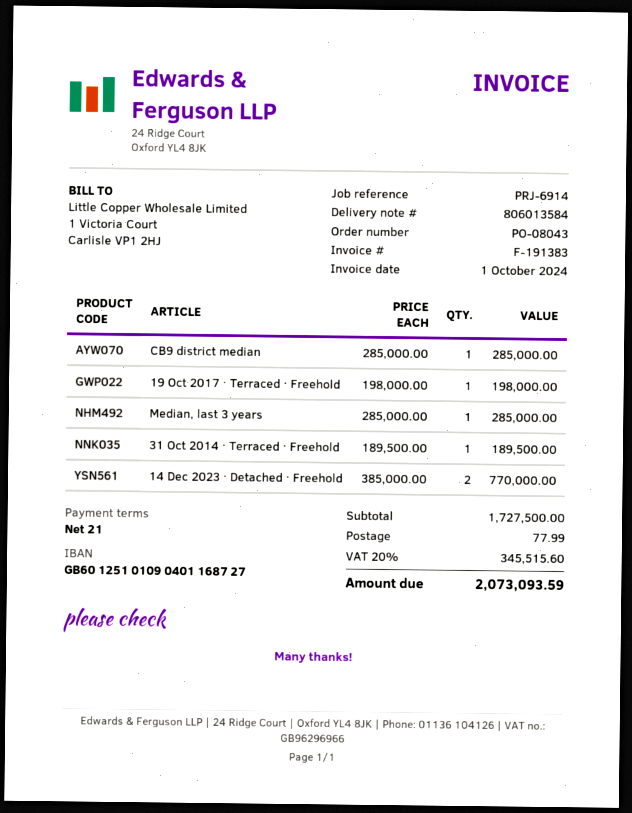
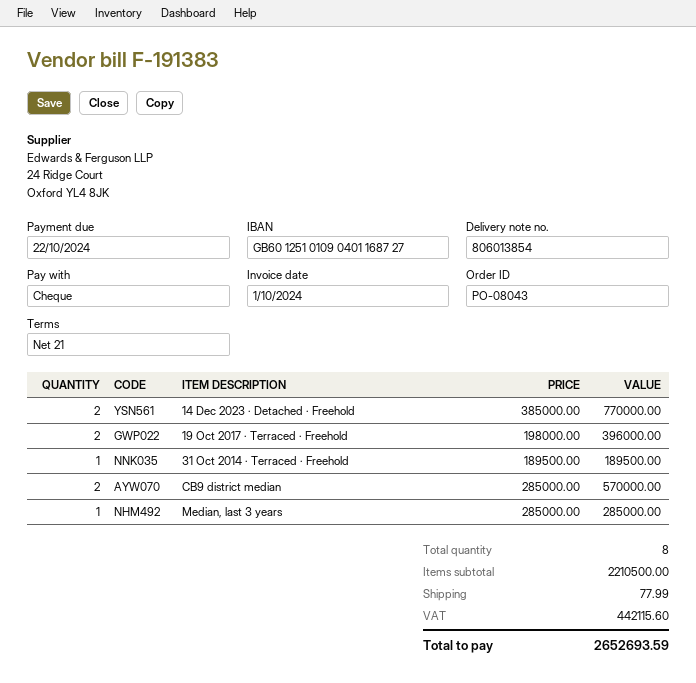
delivery note number: 806013584 -> 806013854
CB9 district median: 1 x 285000.00 = 285000.00 -> 2 x 285000.00 = 570000.00
19 Oct 2017 · Terraced · Freehold: 1 x 198000.00 = 198000.00 -> 2 x 198000.00 = 396000.00
subtotal: 1727500.00 -> 2210500.00
tax: 345515.60 -> 442115.60
total: 2073093.59 -> 2652693.59

